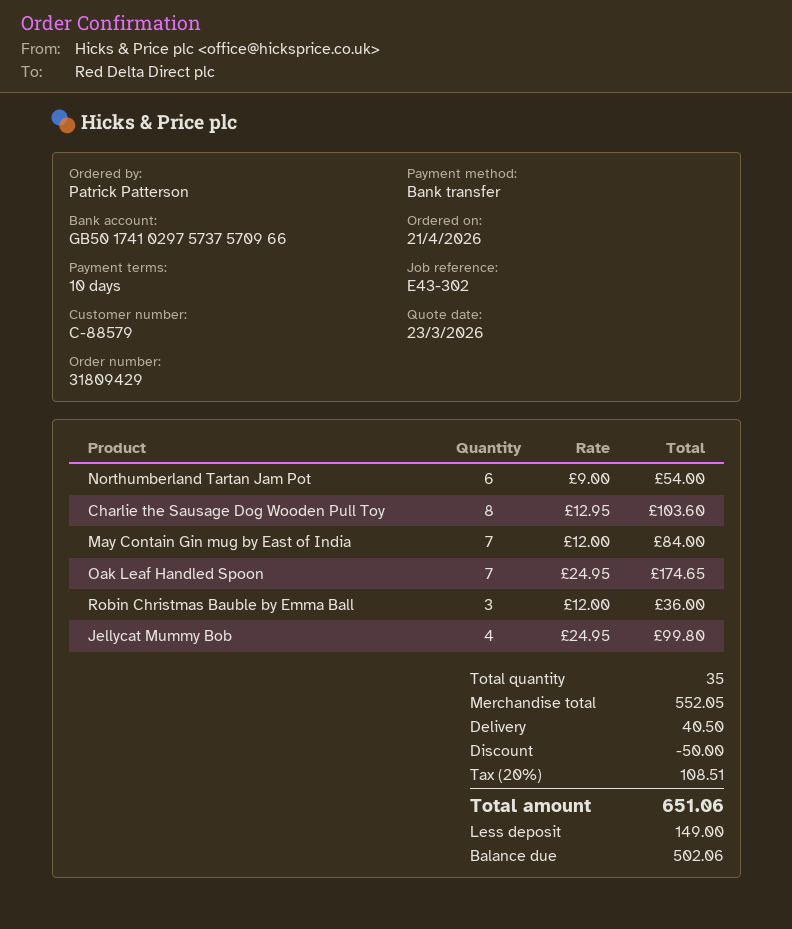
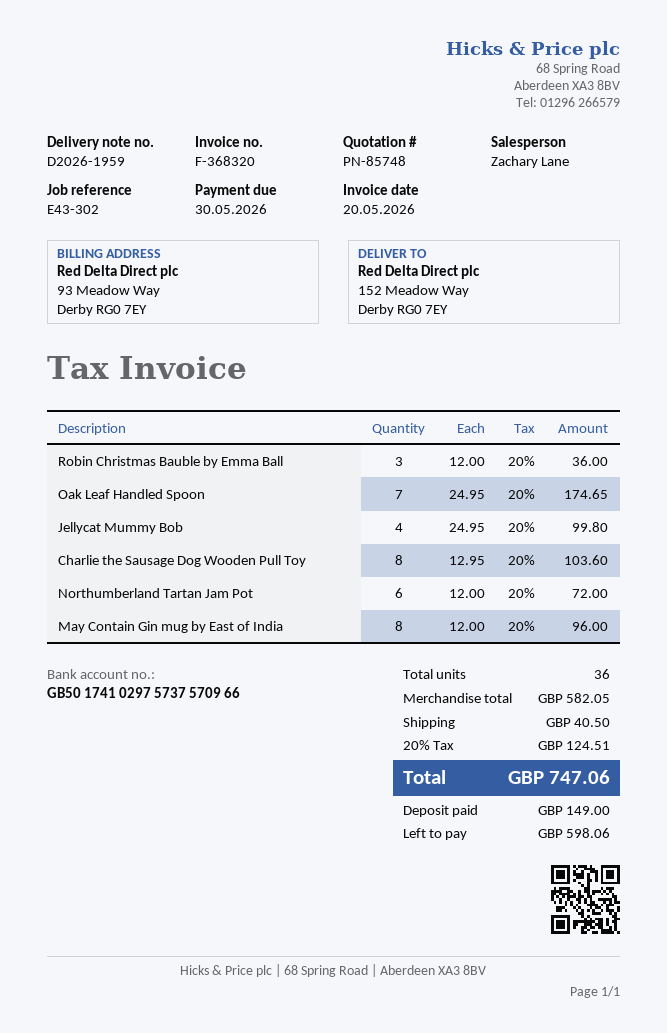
Northumberland Tartan Jam Pot: 6 x 9.00 = 54.00 -> 6 x 12.00 = 72.00
May Contain Gin mug by East of India: 7 x 12.00 = 84.00 -> 8 x 12.00 = 96.00
total quantity: 35 -> 36
subtotal: 552.05 -> 582.05
discount: 50.00 -> none
tax: 20% = 108.51 -> 20% = 124.51
total: 651.06 -> 747.06
balance: 502.06 -> 598.06

